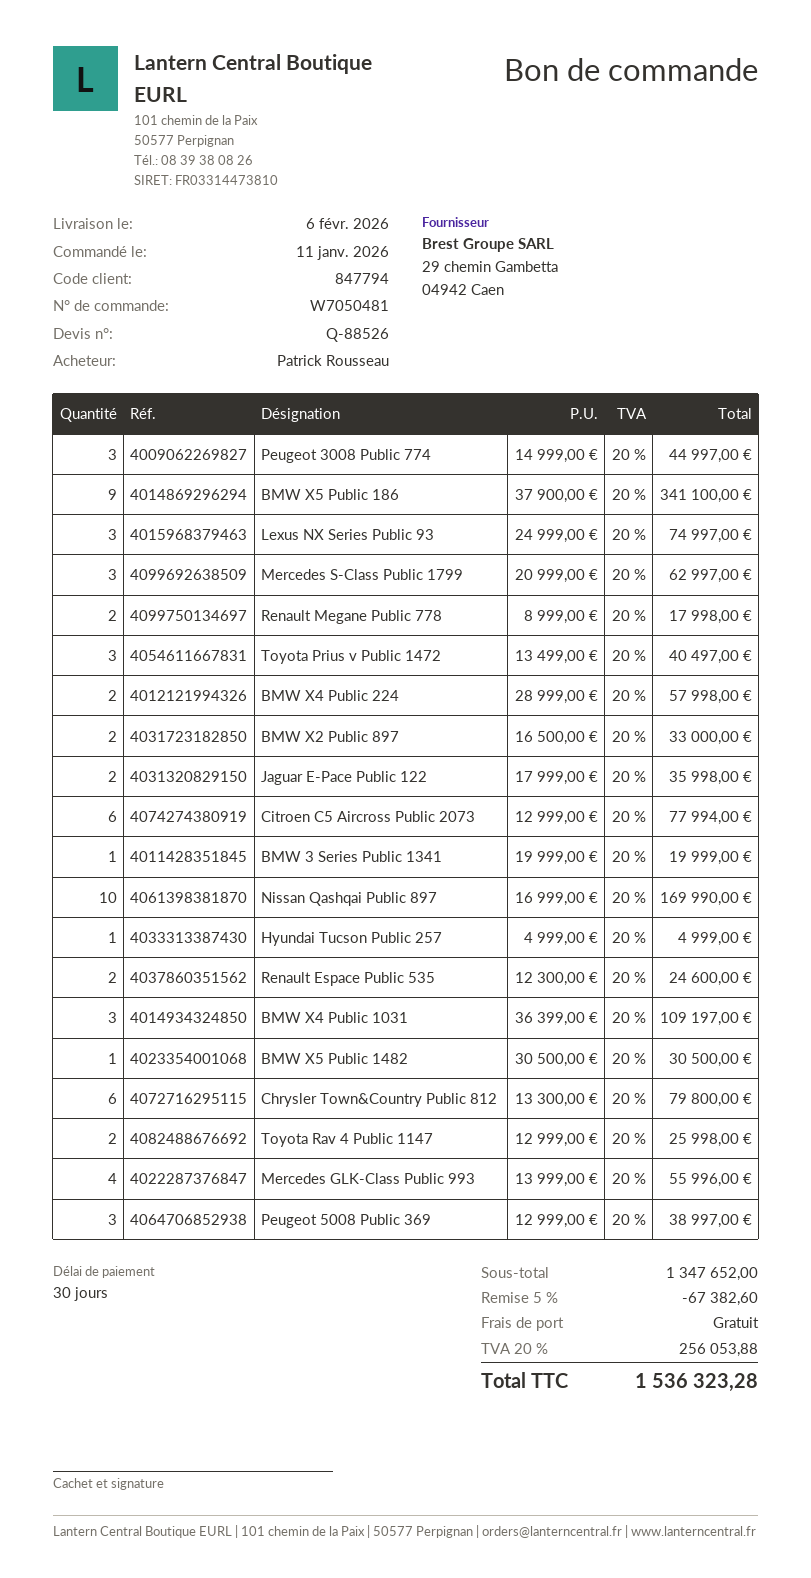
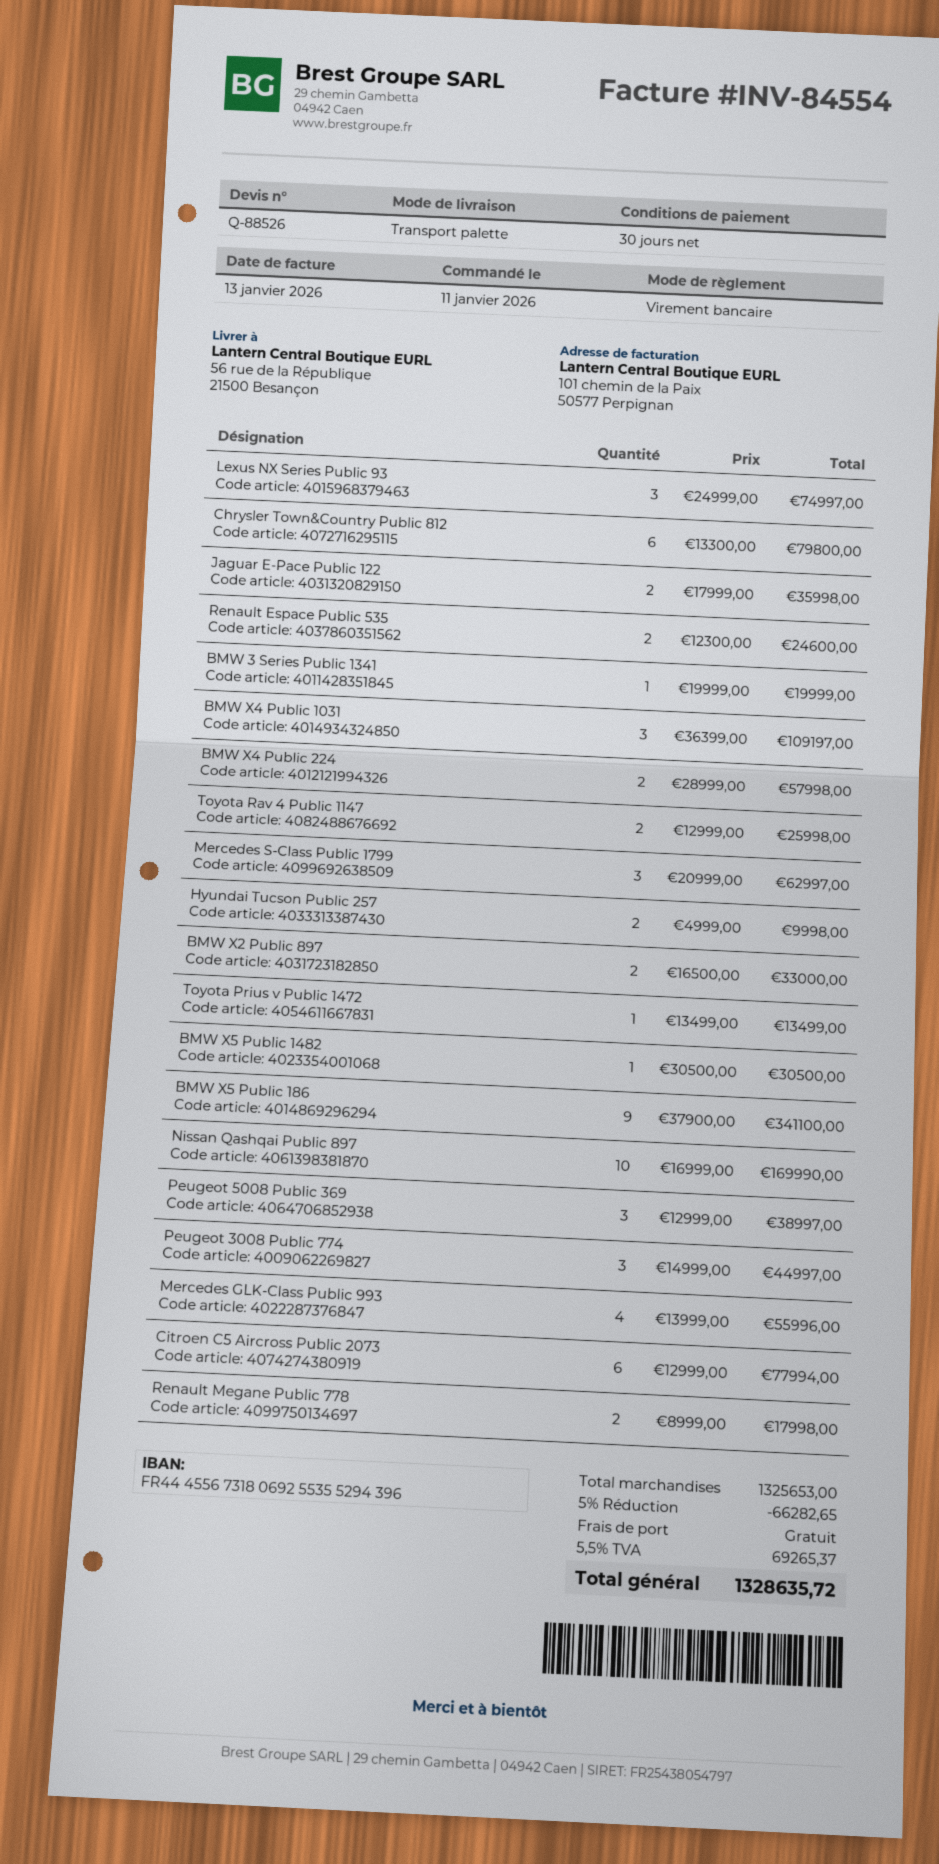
Toyota Prius v Public 1472: 3 x 13499.00 = 40497.00 -> 1 x 13499.00 = 13499.00
Hyundai Tucson Public 257: 1 x 4999.00 = 4999.00 -> 2 x 4999.00 = 9998.00
subtotal: 1347652.00 -> 1325653.00
discount: 5% = 67382.60 -> 5% = 66282.65
tax: 20% = 256053.88 -> 5.5% = 69265.37
total: 1536323.28 -> 1328635.72

